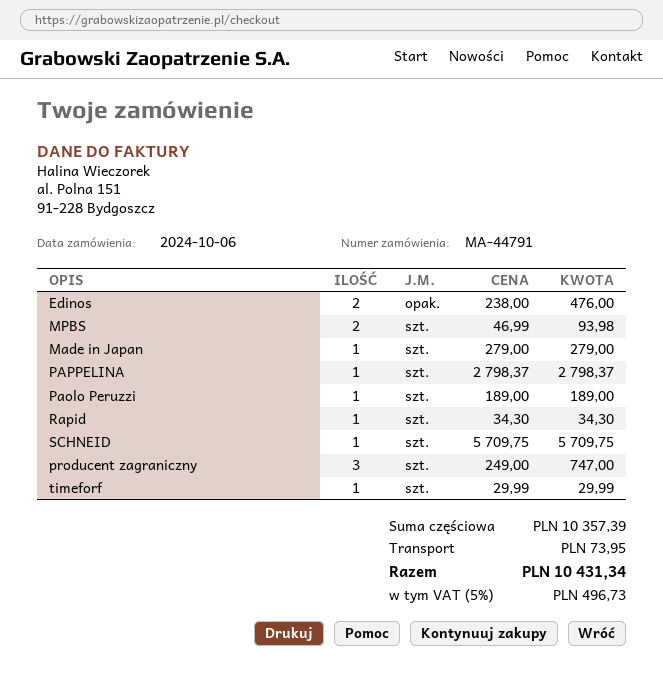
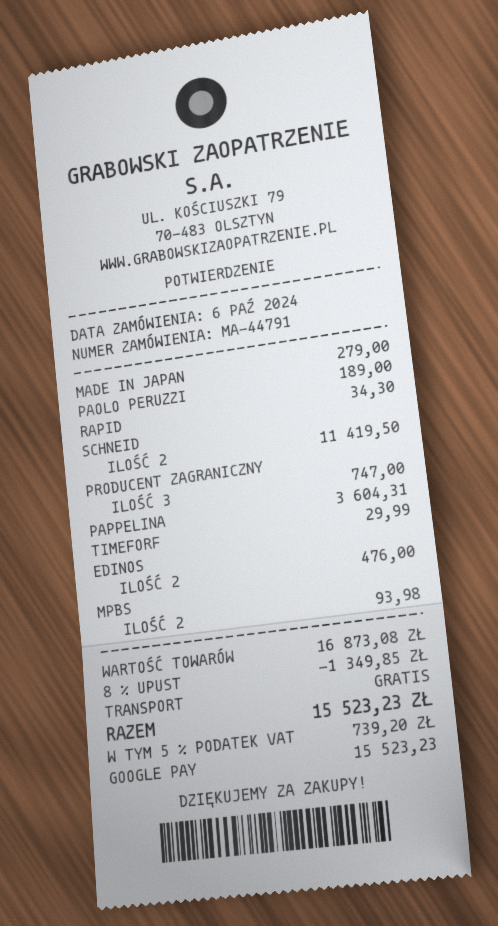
PAPPELINA: 1 for 2798.37 -> 1 for 3604.31
SCHNEID: 1 for 5709.75 -> 2 for 11419.50
subtotal: 10357.39 -> 16873.08
discount: none -> 8% = 1349.85
shipping: 73.95 -> 0.00
tax: 5% = 496.73 -> 5% = 739.20
total: 10431.34 -> 15523.23

